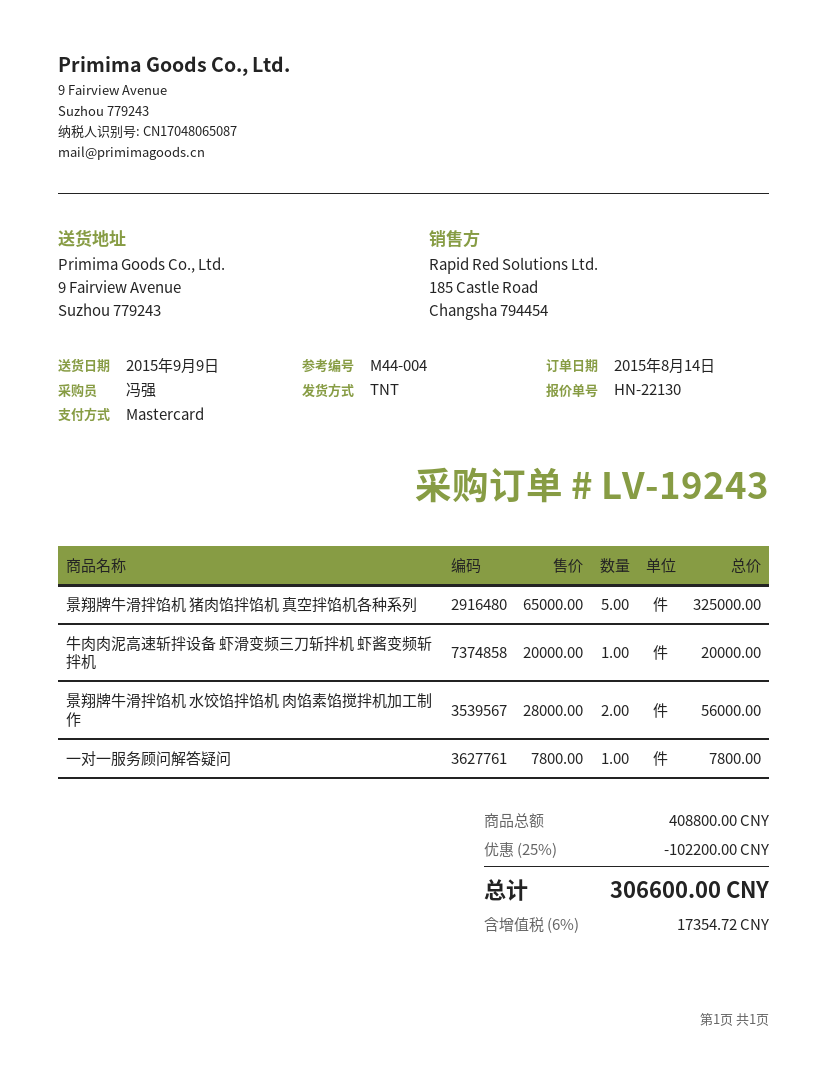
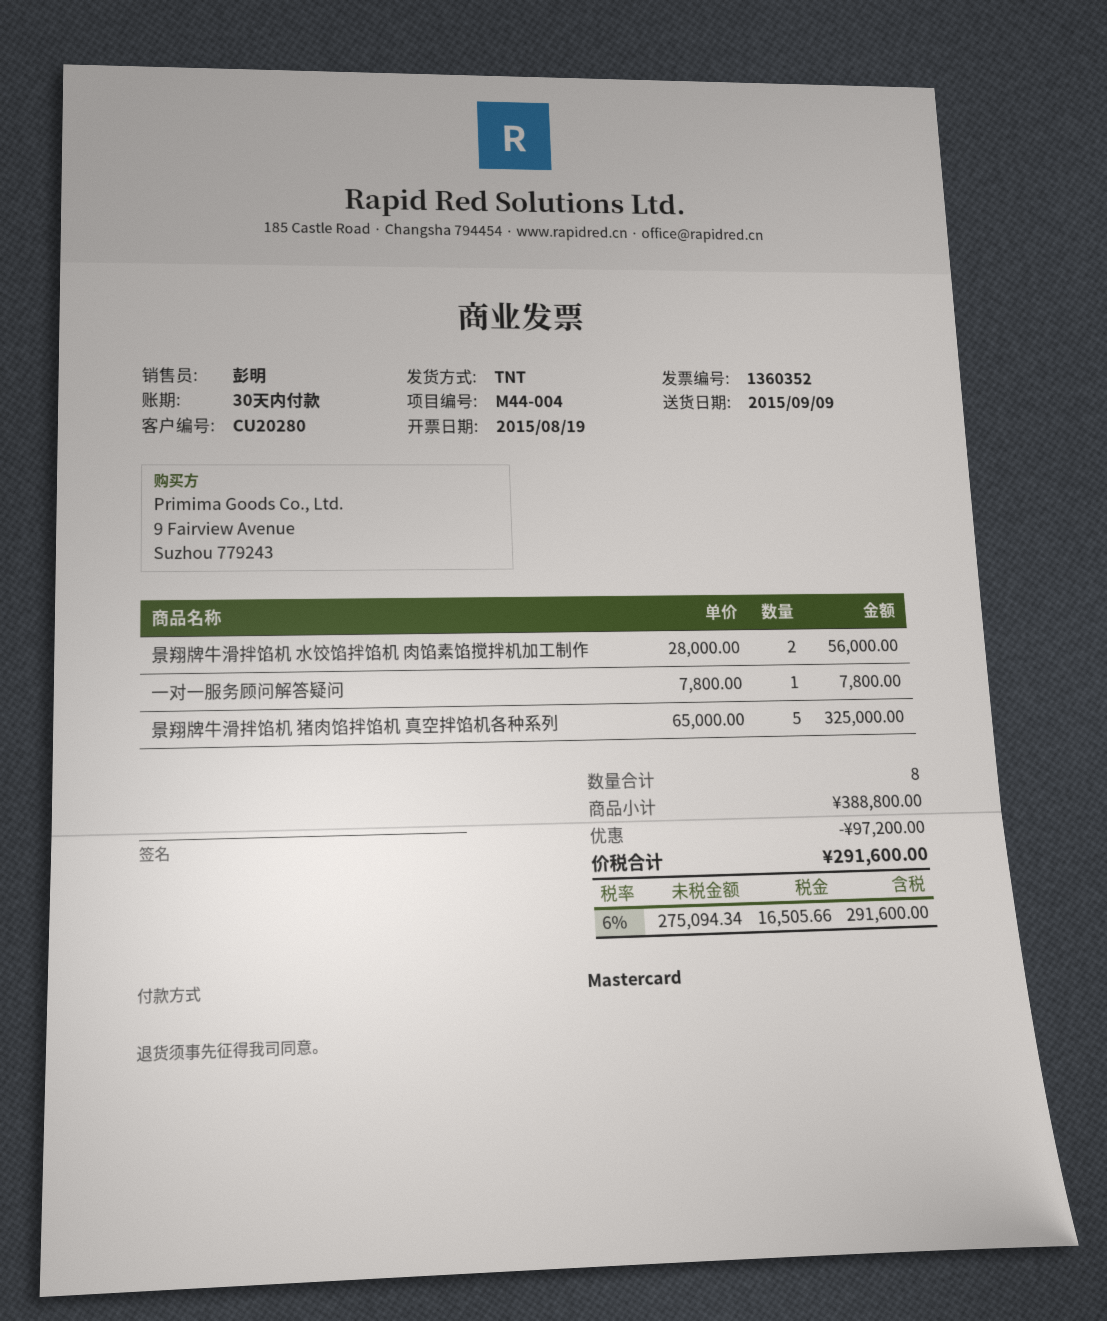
牛肉肉泥高速斩拌设备 虾滑变频三刀斩拌机 虾酱变频斩拌机: 1 x 20000.00 = 20000.00 -> none
subtotal: 408800.00 -> 388800.00
discount: 102200.00 -> 97200.00
tax: 6% = 17354.72 -> 6% = 16505.66
total: 306600.00 -> 291600.00

